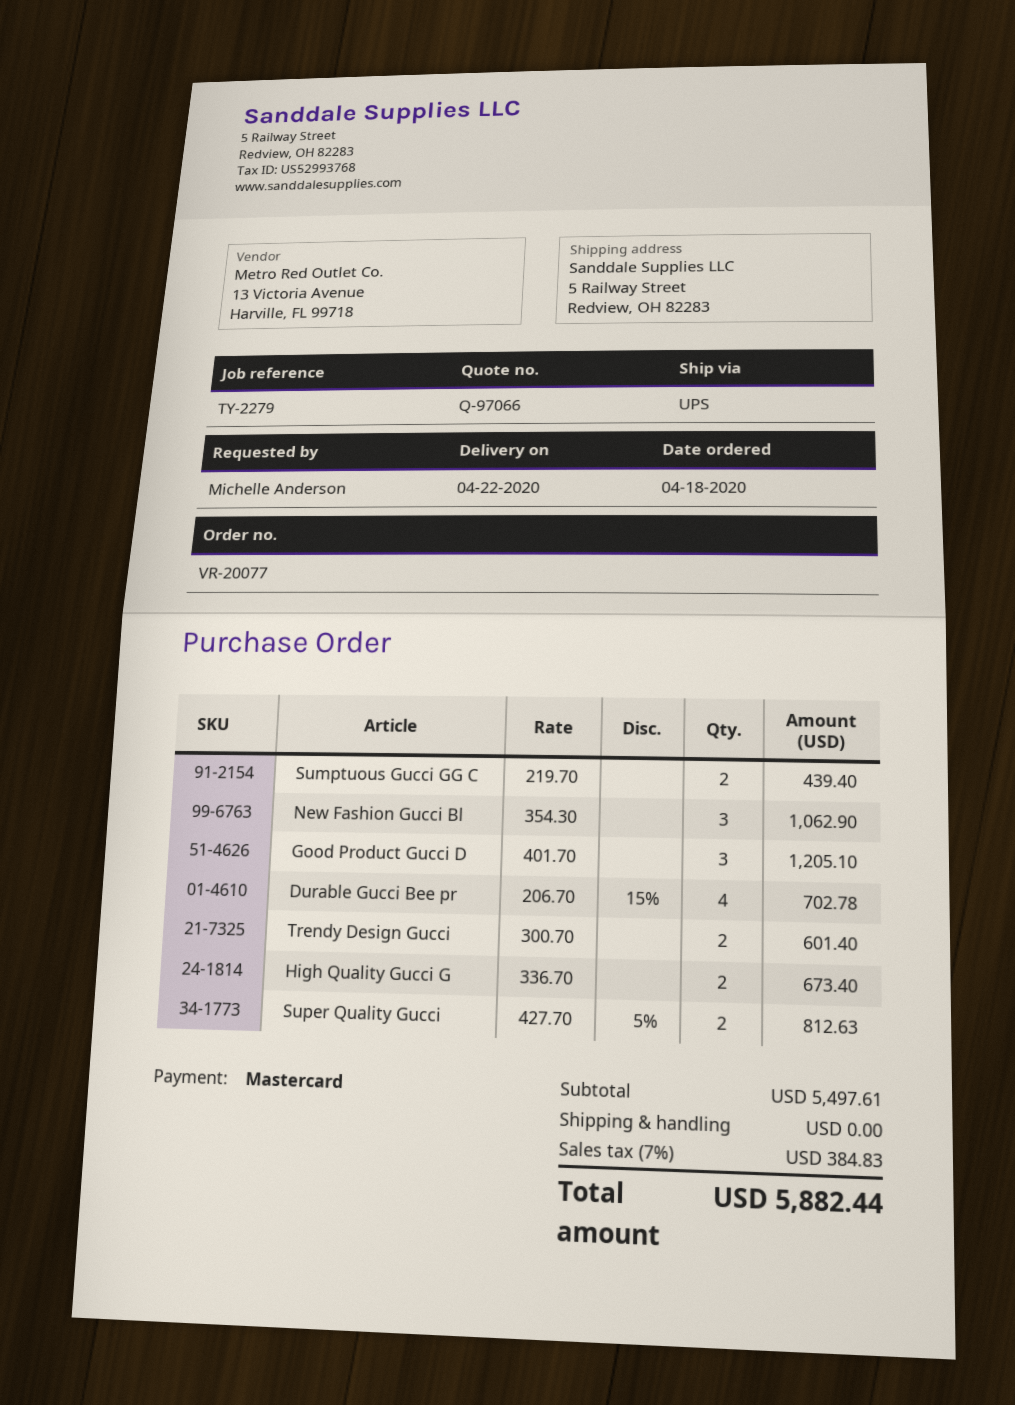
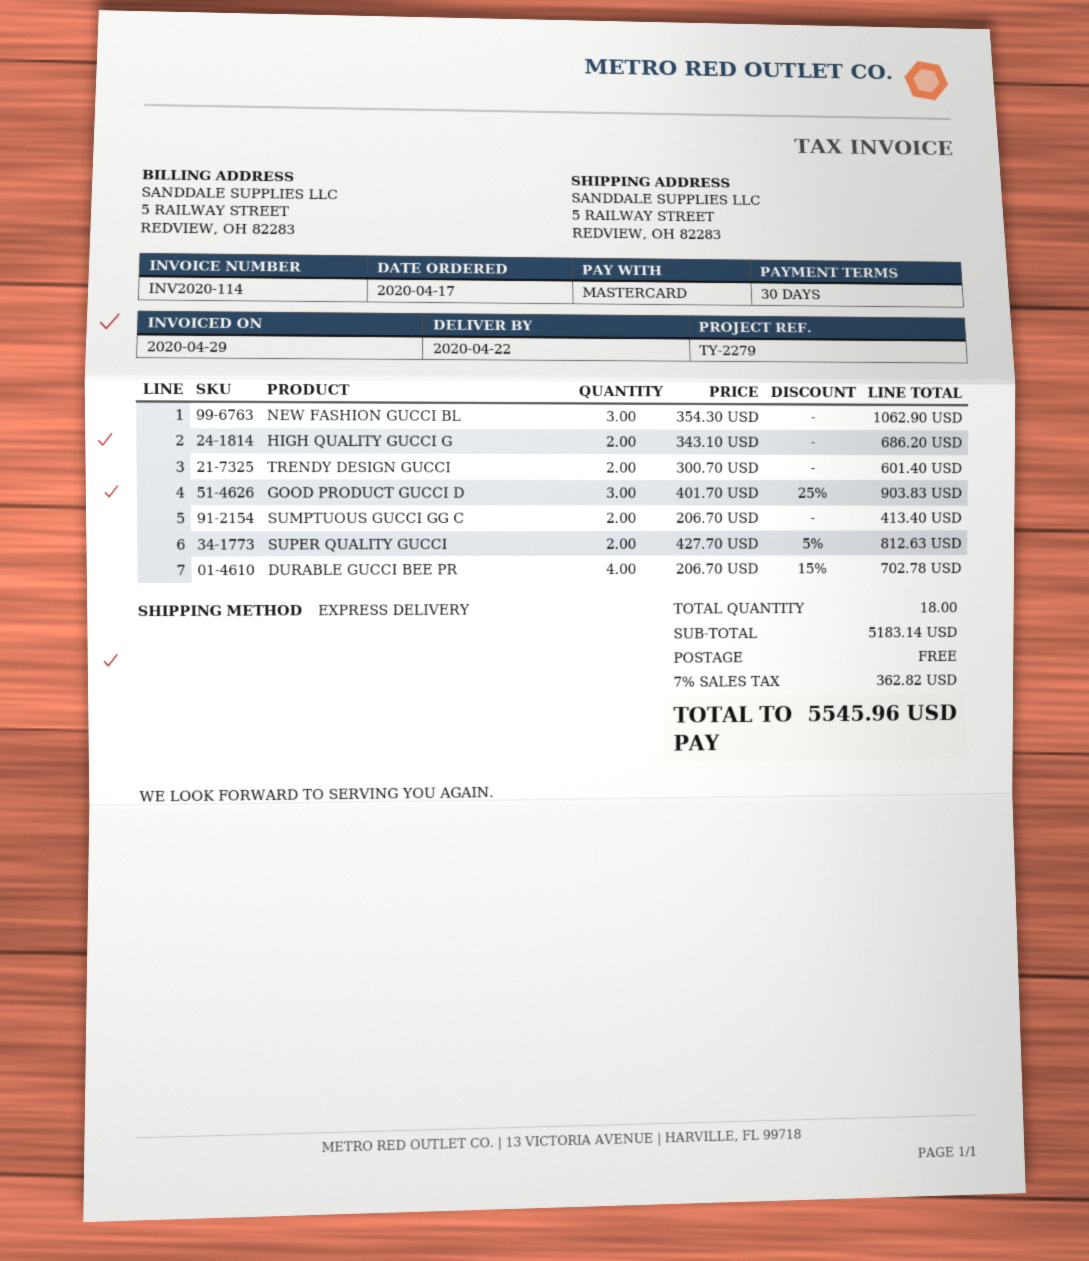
order date: 2020-04-18 -> 2020-04-17
shipping method: UPS -> express
Sumptuous Gucci GG C: 2 x 219.70 = 439.40 -> 2 x 206.70 = 413.40
Good Product Gucci D: 3 x 401.70 = 1205.10 -> 3 x 401.70 - 25% = 903.83
High Quality Gucci G: 2 x 336.70 = 673.40 -> 2 x 343.10 = 686.20
subtotal: 5497.61 -> 5183.14
tax: 7% = 384.83 -> 7% = 362.82
total: 5882.44 -> 5545.96

